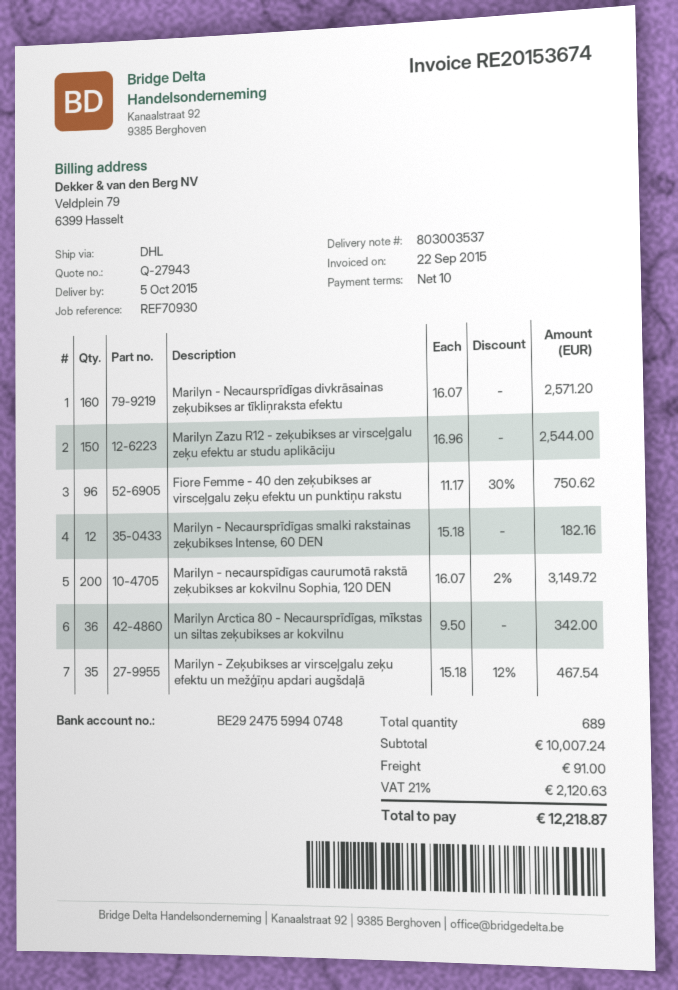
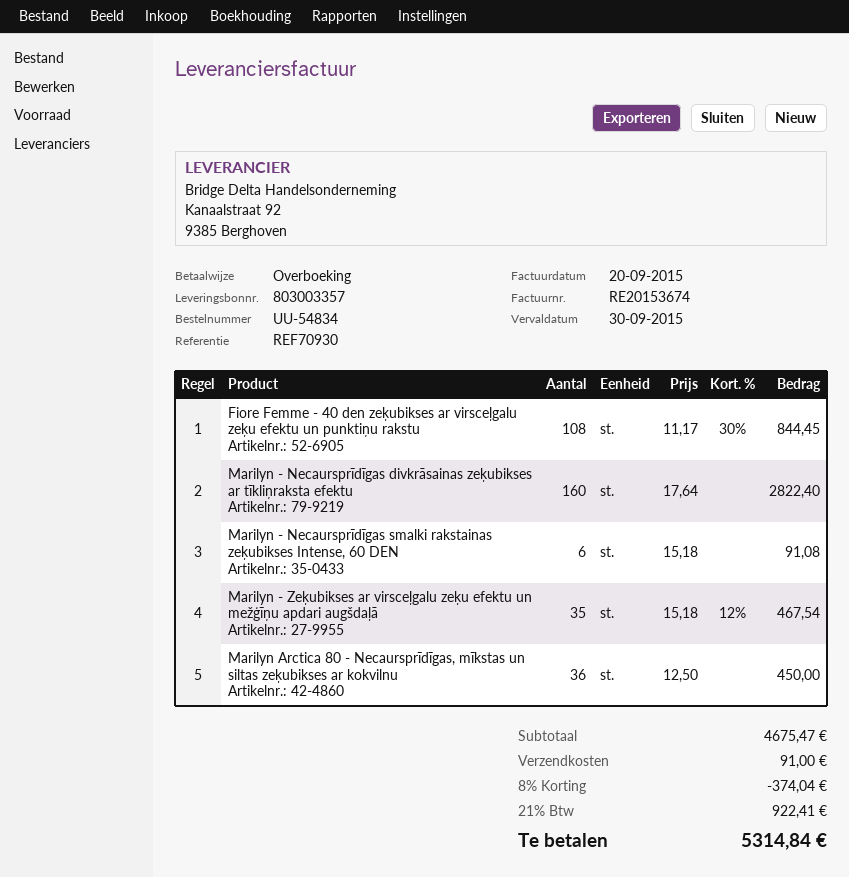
delivery note number: 803003537 -> 803003357
invoice date: 2015-09-22 -> 2015-09-20
Marilyn - Necaursprīdīgas divkrāsainas zeķubikses ar tīkliņraksta efektu: 160 x 16.07 = 2571.20 -> 160 x 17.64 = 2822.40
Marilyn Zazu R12 - zeķubikses ar virsceļgalu zeķu efektu ar studu aplikāciju: 150 x 16.96 = 2544.00 -> none
Fiore Femme - 40 den zeķubikses ar virsceļgalu zeķu efektu un punktiņu rakstu: 96 x 11.17 - 30% = 750.62 -> 108 x 11.17 - 30% = 844.45
Marilyn - Necaursprīdīgas smalki rakstainas zeķubikses Intense, 60 DEN: 12 x 15.18 = 182.16 -> 6 x 15.18 = 91.08
Marilyn - necaurspīdīgas caurumotā rakstā zeķubikses ar kokvilnu Sophia, 120 DEN: 200 x 16.07 - 2% = 3149.72 -> none
Marilyn Arctica 80 - Necaursprīdīgas, mīkstas un siltas zeķubikses ar kokvilnu: 36 x 9.50 = 342.00 -> 36 x 12.50 = 450.00
subtotal: 10007.24 -> 4675.47
discount: none -> 8% = 374.04
tax: 21% = 2120.63 -> 21% = 922.41
total: 12218.87 -> 5314.84

